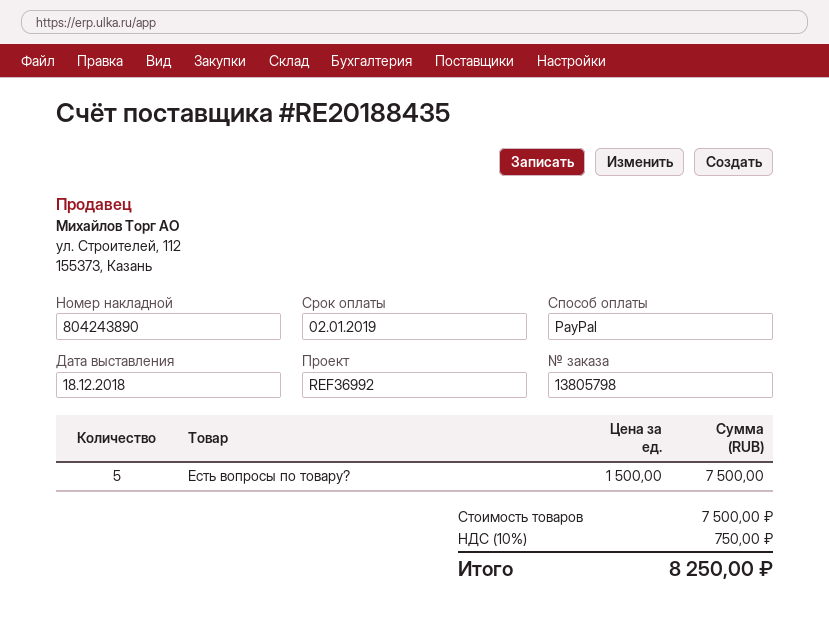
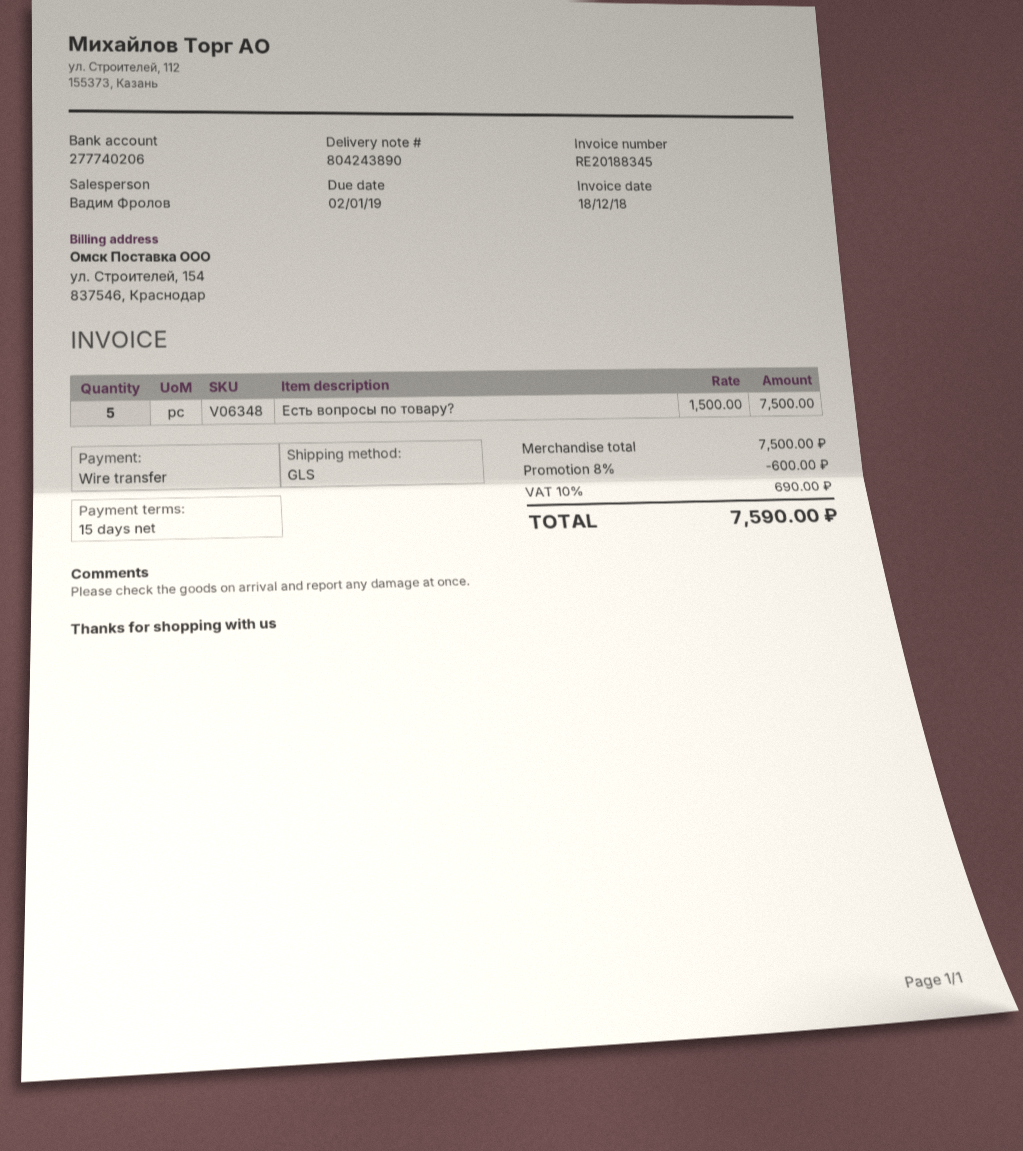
invoice number: RE20188435 -> RE20188345
payment method: PayPal -> bank transfer
discount: none -> 8% = 600.00
tax: 10% = 750.00 -> 10% = 690.00
total: 8250.00 -> 7590.00

